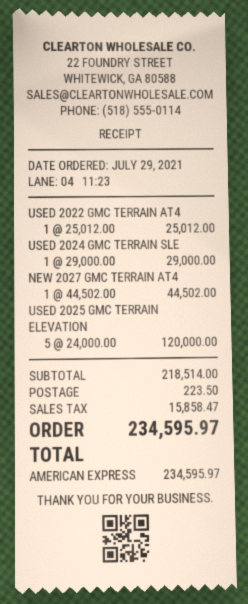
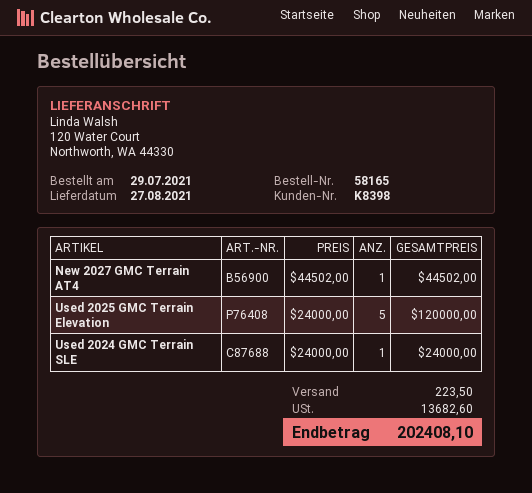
USED 2022 GMC TERRAIN AT4: 1 x 25012.00 = 25012.00 -> none
USED 2024 GMC TERRAIN SLE: 1 x 29000.00 = 29000.00 -> 1 x 24000.00 = 24000.00
tax: 15858.47 -> 13682.60
total: 234595.97 -> 202408.10

